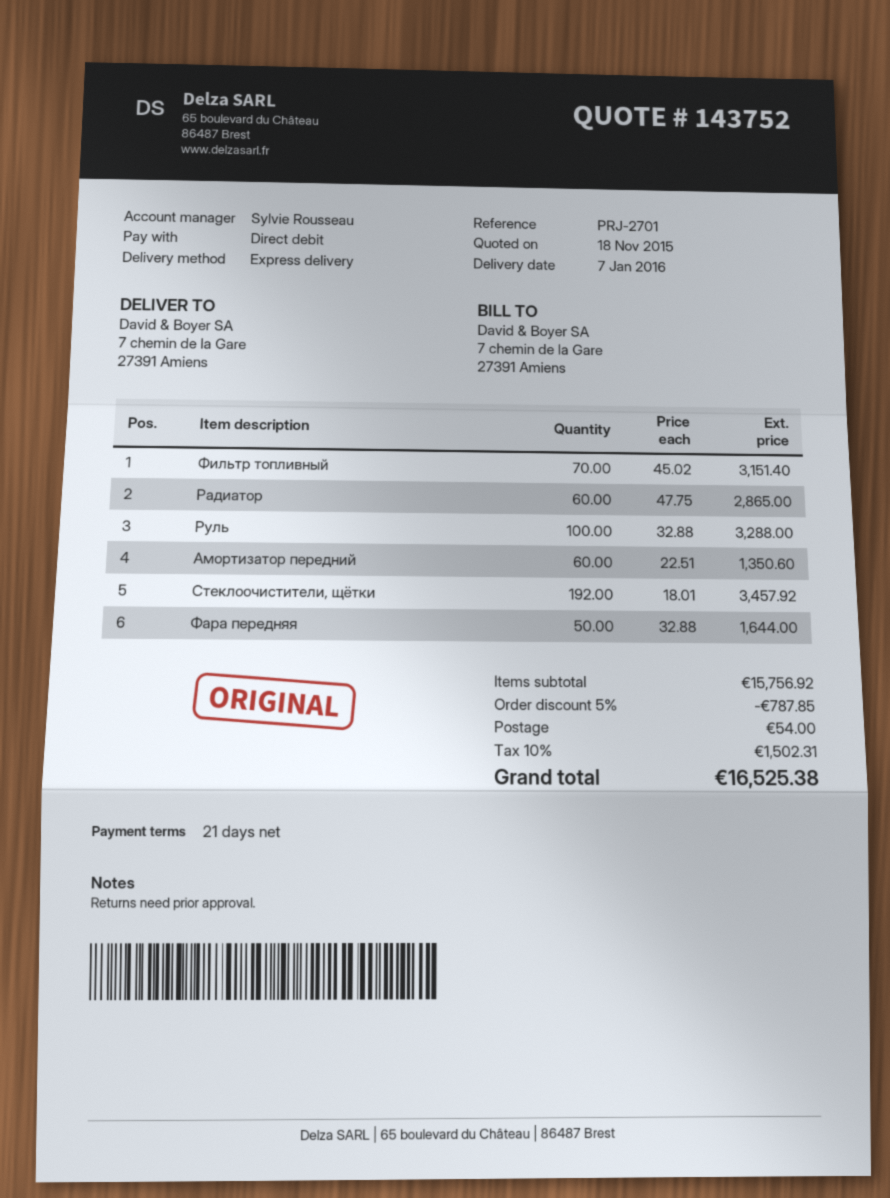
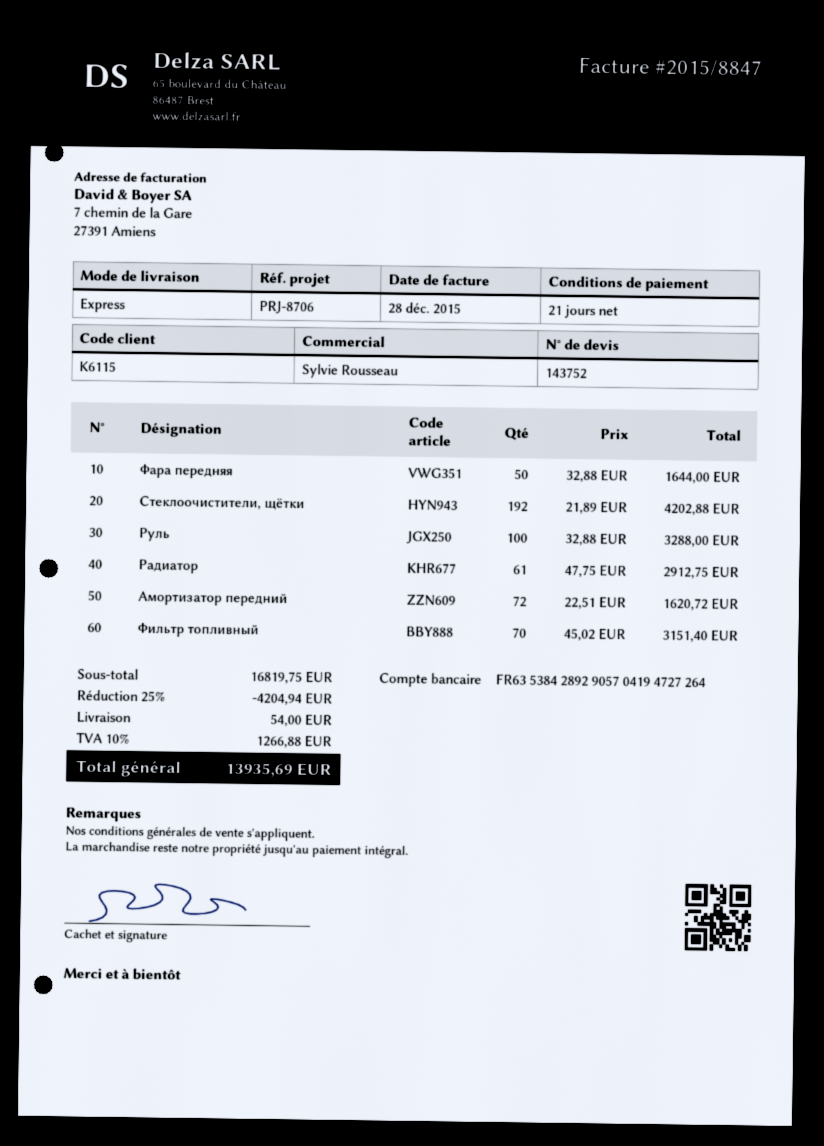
reference: PRJ-2701 -> PRJ-8706
Радиатор: 60 x 47.75 = 2865.00 -> 61 x 47.75 = 2912.75
Амортизатор передний: 60 x 22.51 = 1350.60 -> 72 x 22.51 = 1620.72
Стеклоочистители, щётки: 192 x 18.01 = 3457.92 -> 192 x 21.89 = 4202.88
subtotal: 15756.92 -> 16819.75
discount: 5% = 787.85 -> 25% = 4204.94
tax: 10% = 1502.31 -> 10% = 1266.88
total: 16525.38 -> 13935.69

